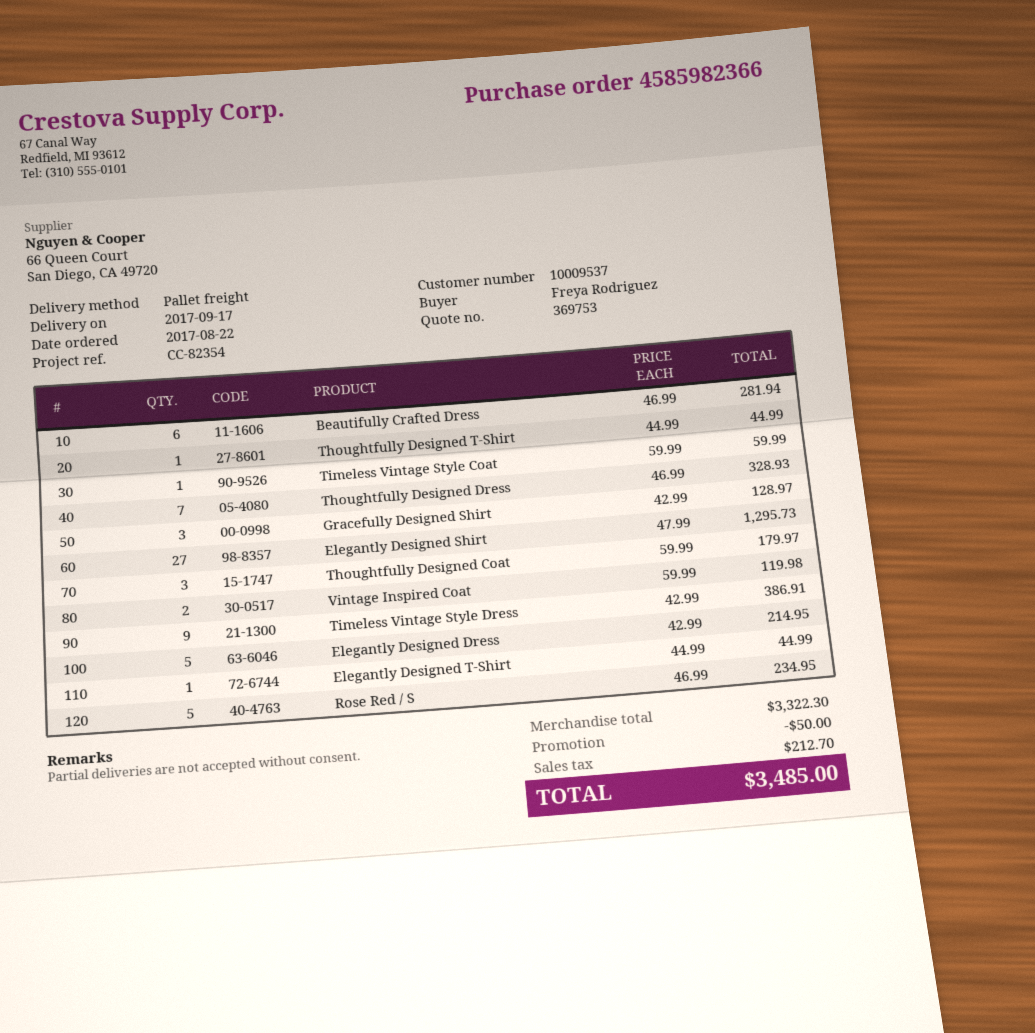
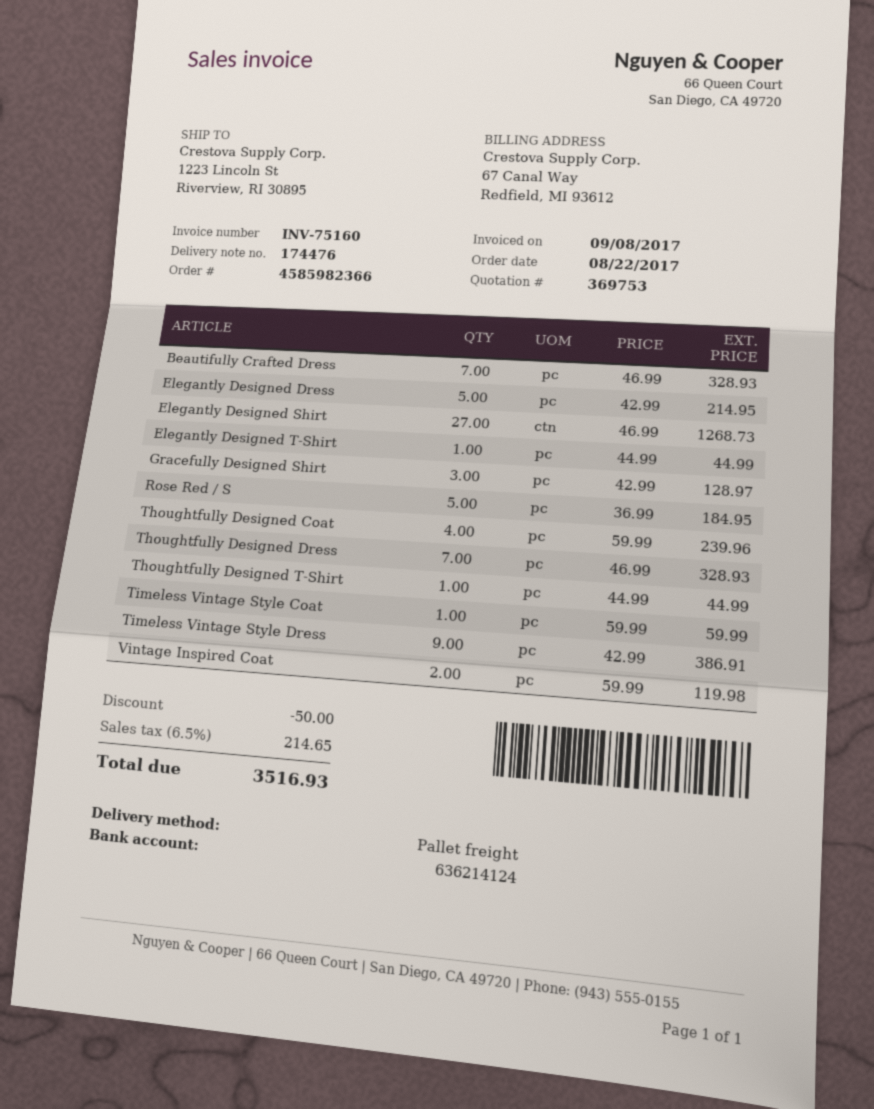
Beautifully Crafted Dress: 6 x 46.99 = 281.94 -> 7 x 46.99 = 328.93
Elegantly Designed Shirt: 27 x 47.99 = 1295.73 -> 27 x 46.99 = 1268.73
Thoughtfully Designed Coat: 3 x 59.99 = 179.97 -> 4 x 59.99 = 239.96
Rose Red / S: 5 x 46.99 = 234.95 -> 5 x 36.99 = 184.95
tax: 212.70 -> 214.65
total: 3485.00 -> 3516.93

